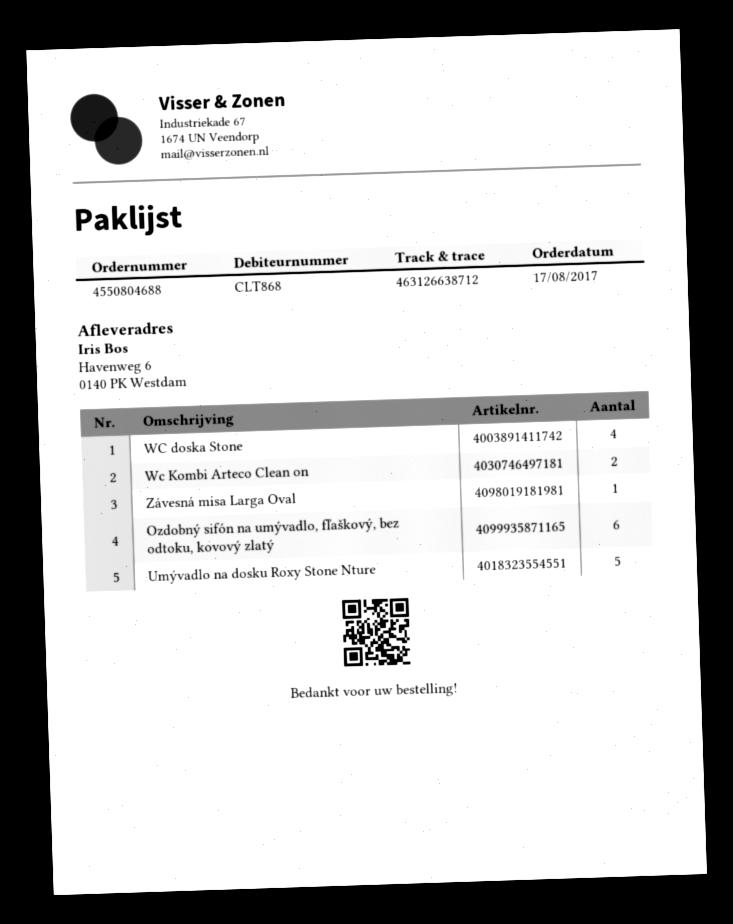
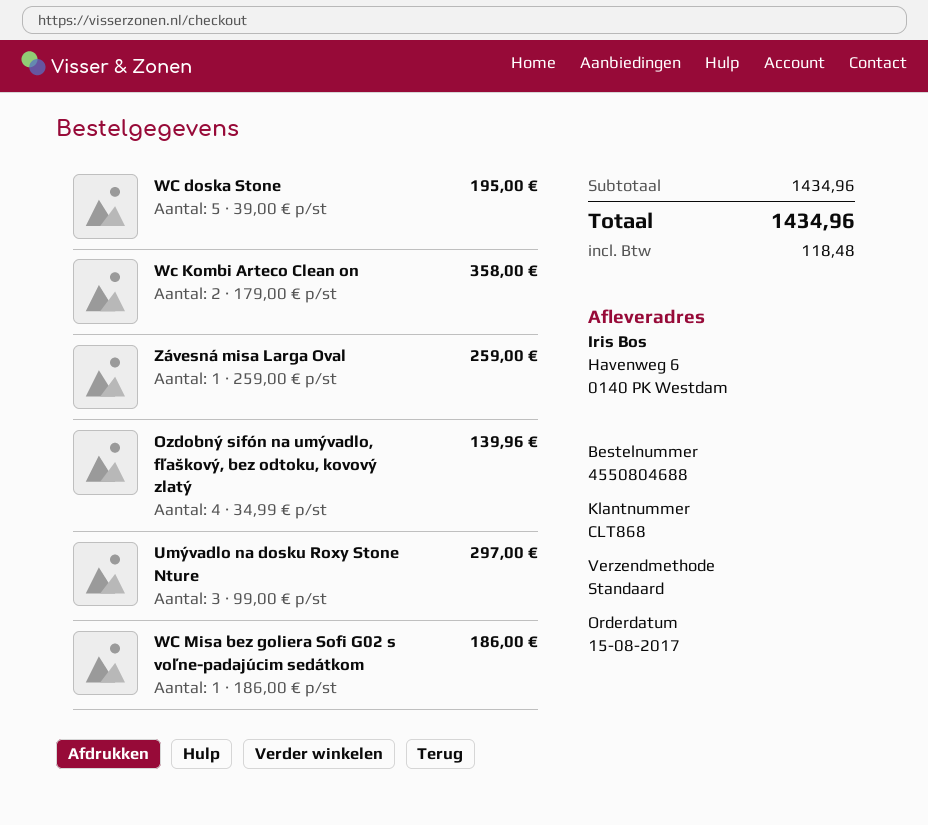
order date: 2017-08-17 -> 2017-08-15
WC doska Stone: 4 -> 5
Ozdobný sifón na umývadlo, fľaškový, bez odtoku, kovový zlatý: 6 -> 4
Umývadlo na dosku Roxy Stone Nture: 5 -> 3
WC Misa bez goliera Sofi G02 s voľne-padajúcim sedátkom: none -> 1

